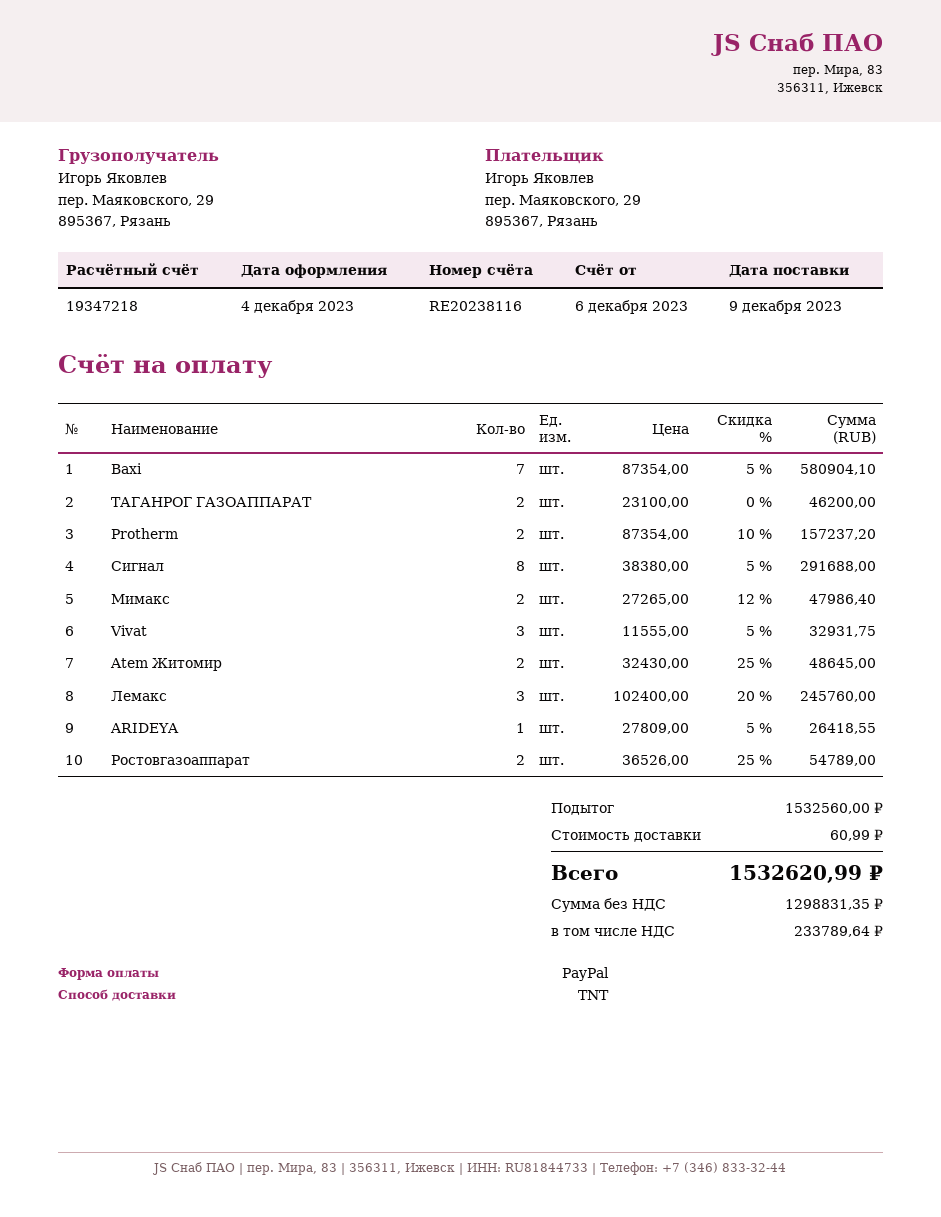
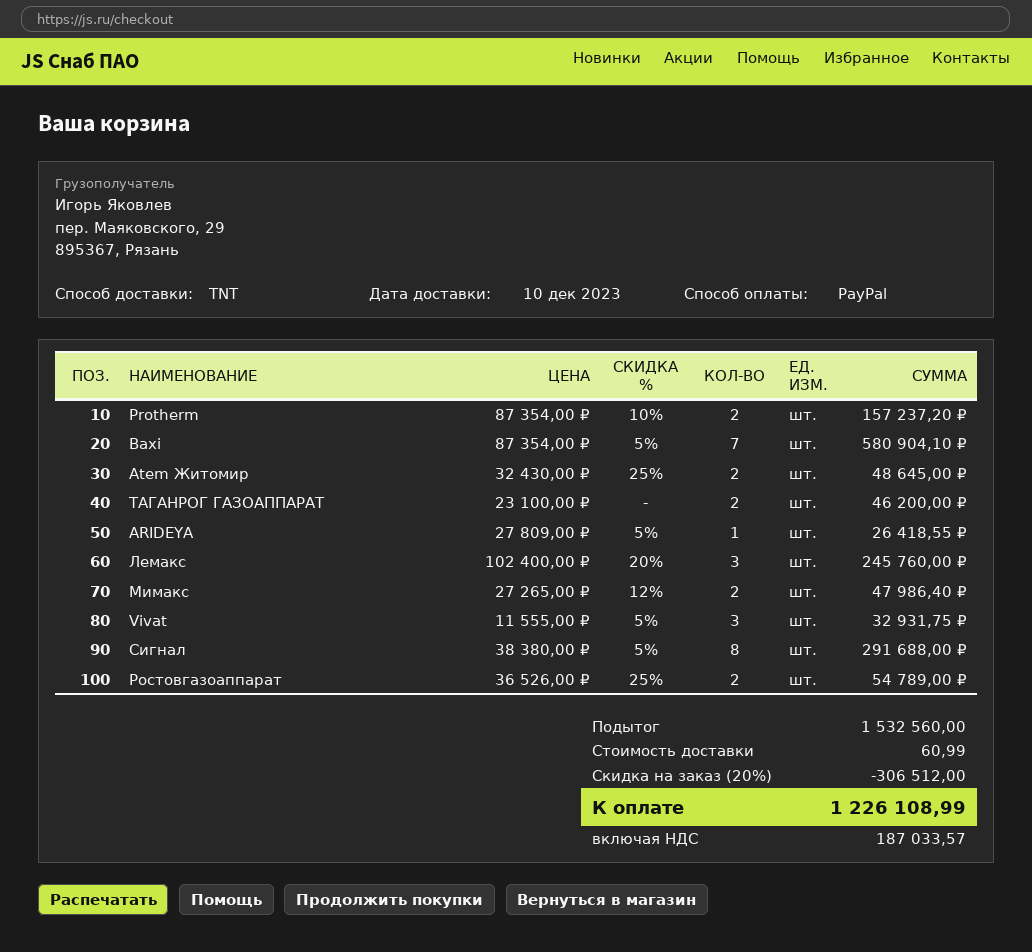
delivery date: 2023-12-09 -> 2023-12-10
discount: none -> 20% = 306512.00
tax: 233789.64 -> 187033.57
total: 1532620.99 -> 1226108.99

